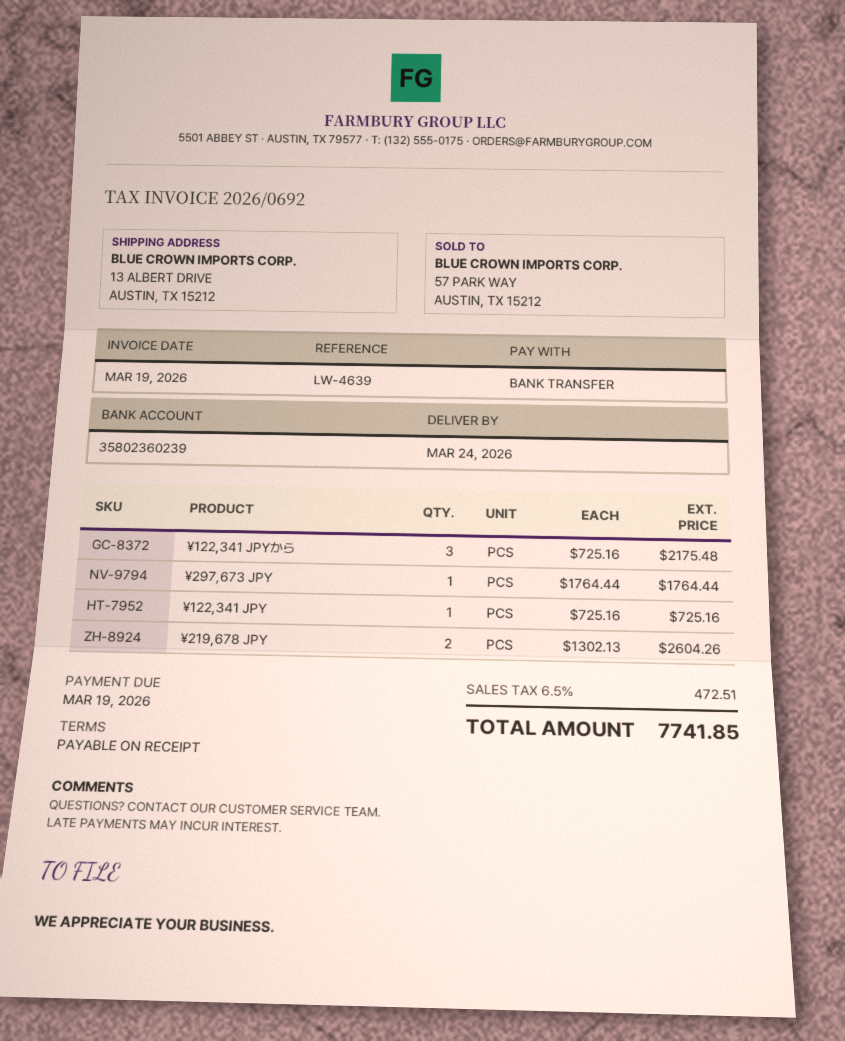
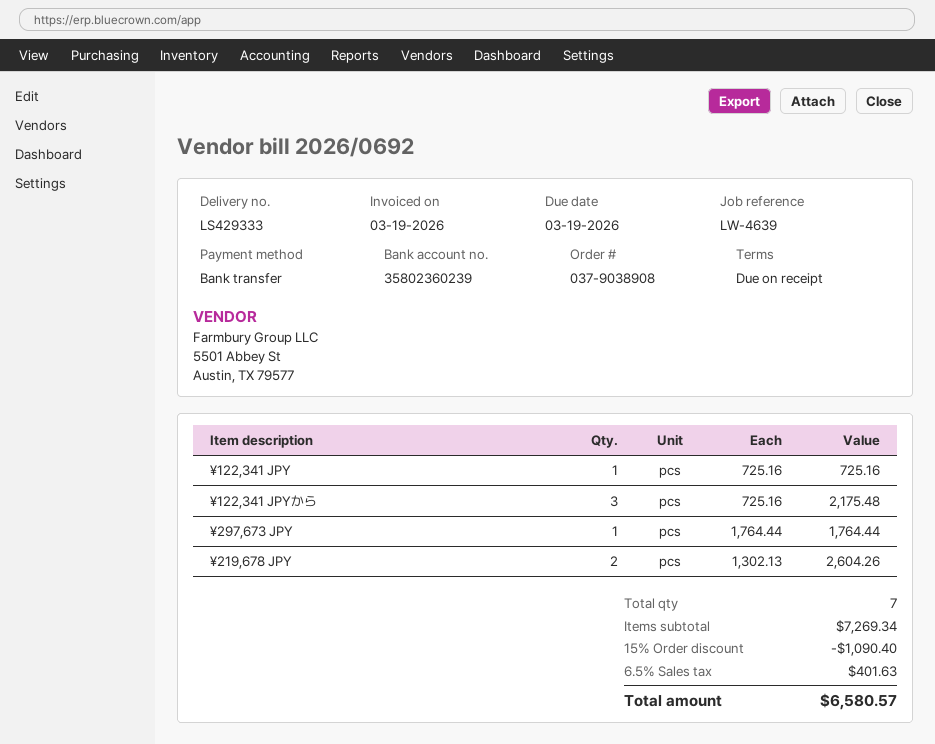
discount: none -> 15% = 1090.40
tax: 6.5% = 472.51 -> 6.5% = 401.63
total: 7741.85 -> 6580.57

